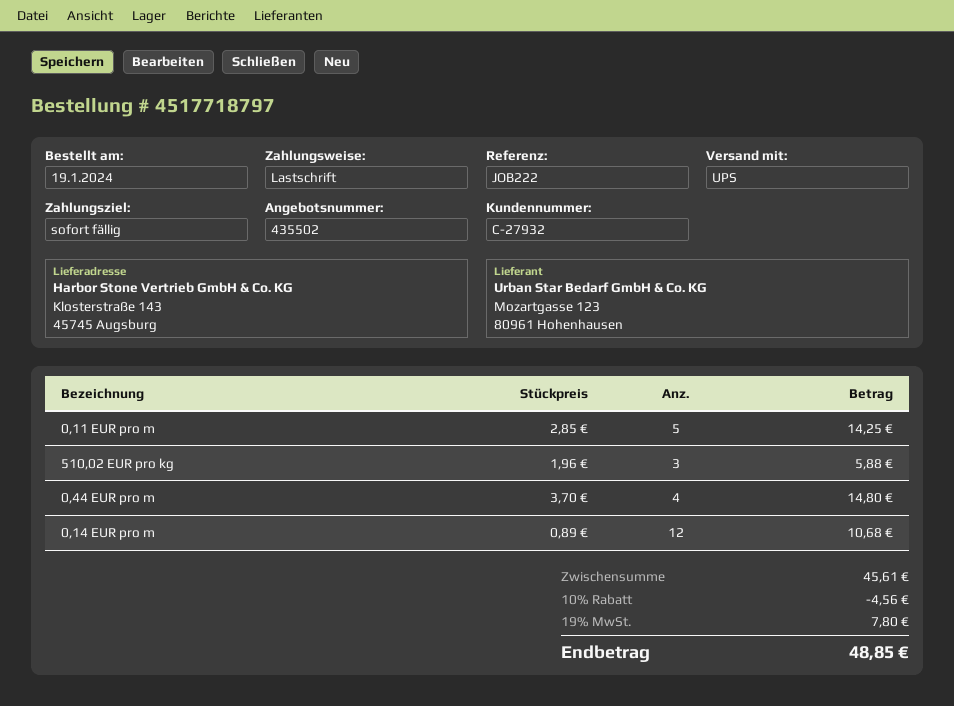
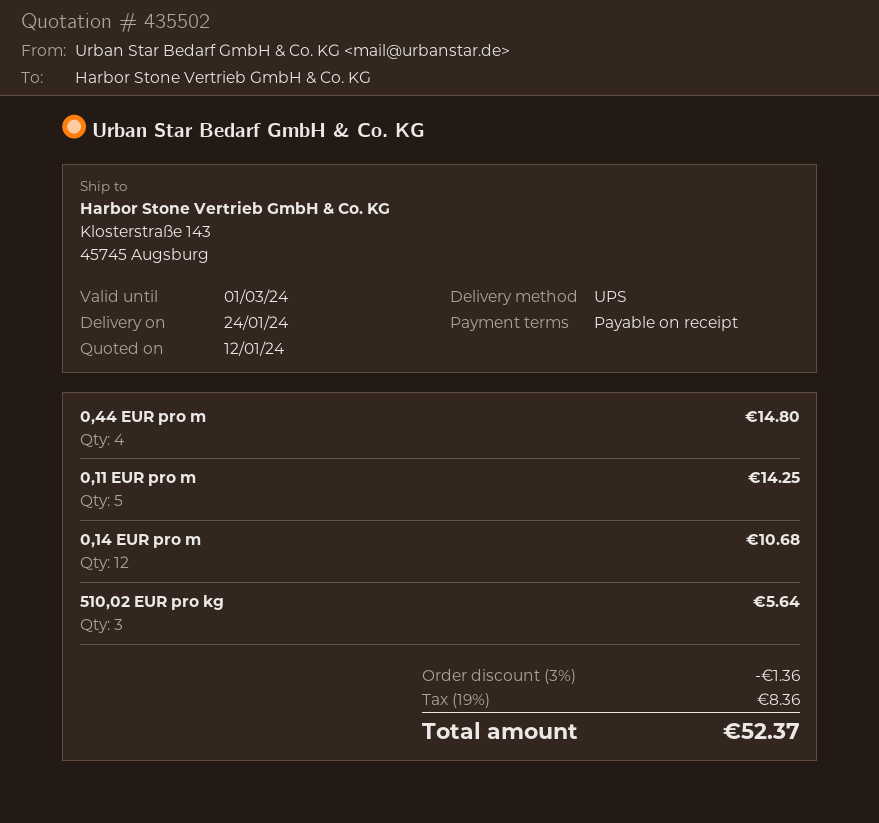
510,02 EUR pro kg: 3 for 5.88 -> 3 for 5.64
discount: 10% = 4.56 -> 3% = 1.36
tax: 19% = 7.80 -> 19% = 8.36
total: 48.85 -> 52.37

